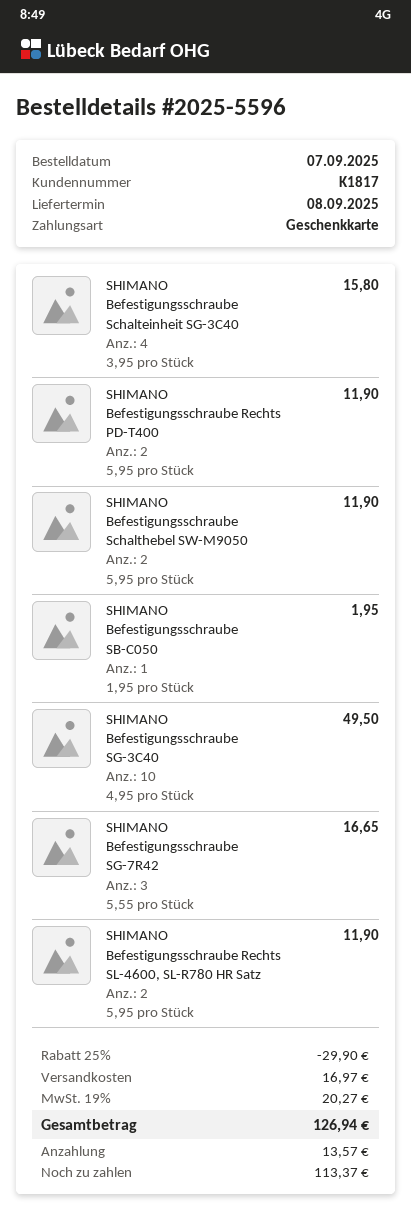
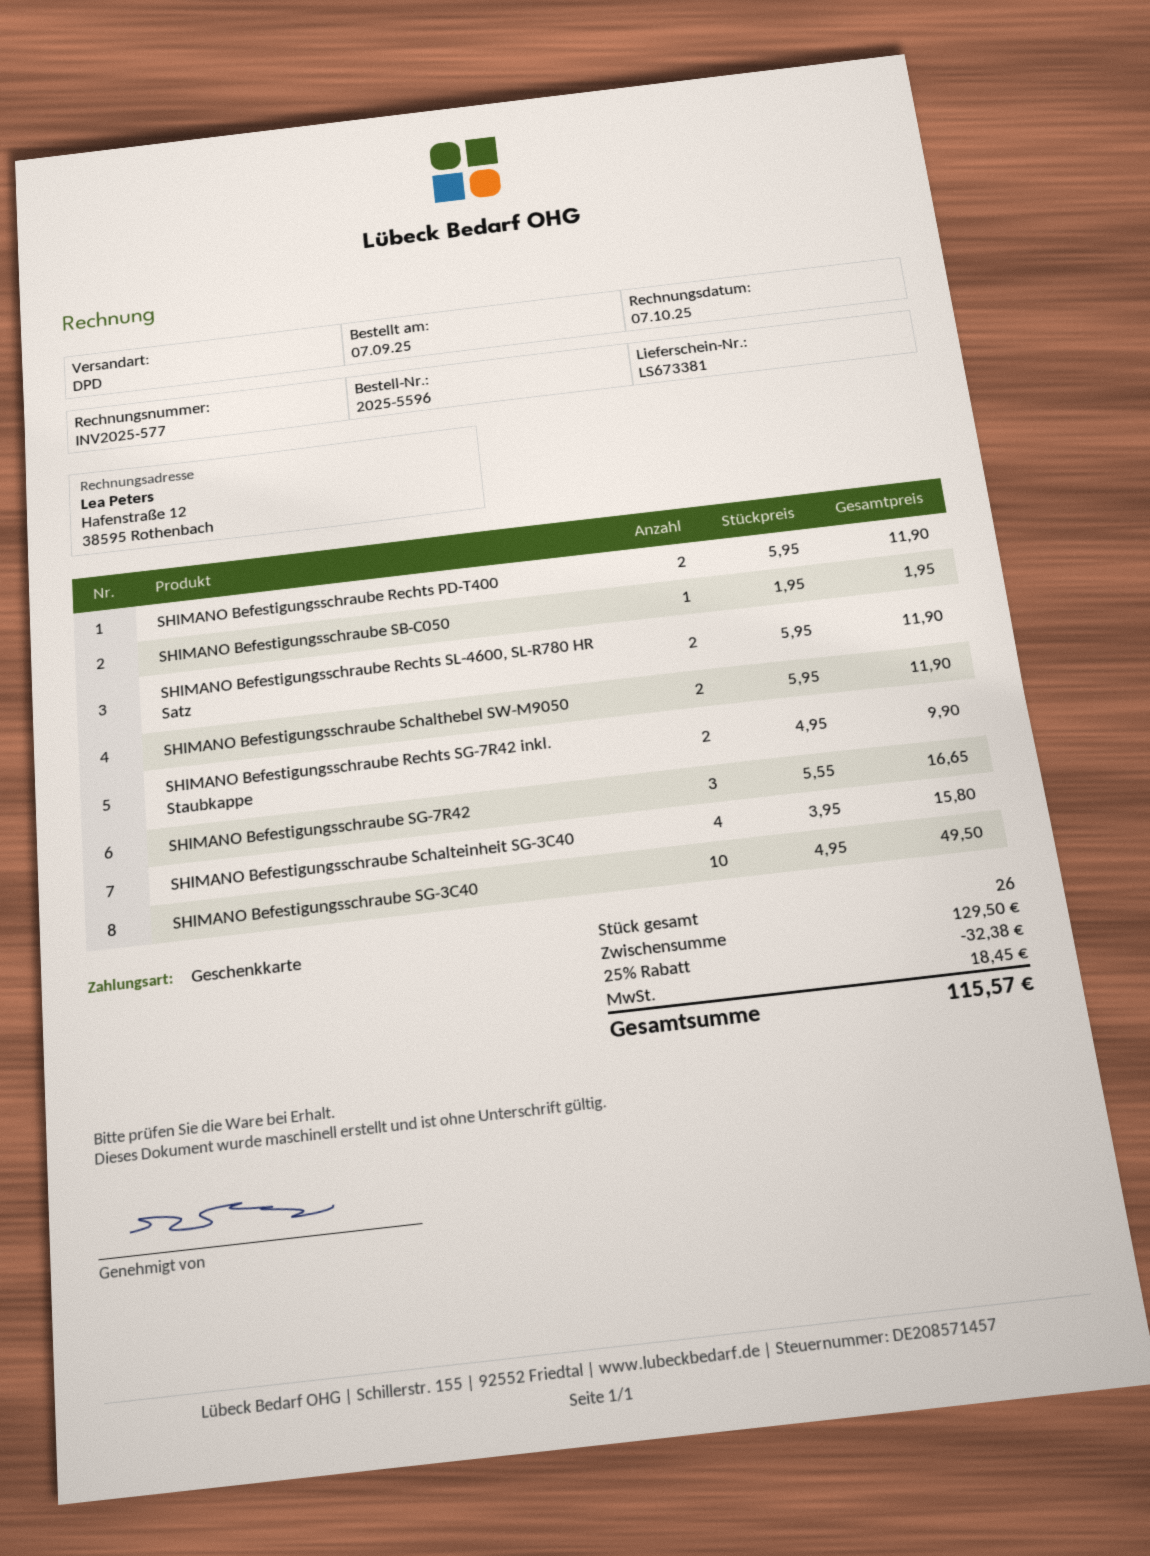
SHIMANO Befestigungsschraube Rechts SG-7R42 inkl. Staubkappe: none -> 2 x 4.95 = 9.90
discount: 25% = 29.90 -> 25% = 32.38
shipping: 16.97 -> none
tax: 20.27 -> 18.45
total: 126.94 -> 115.57

